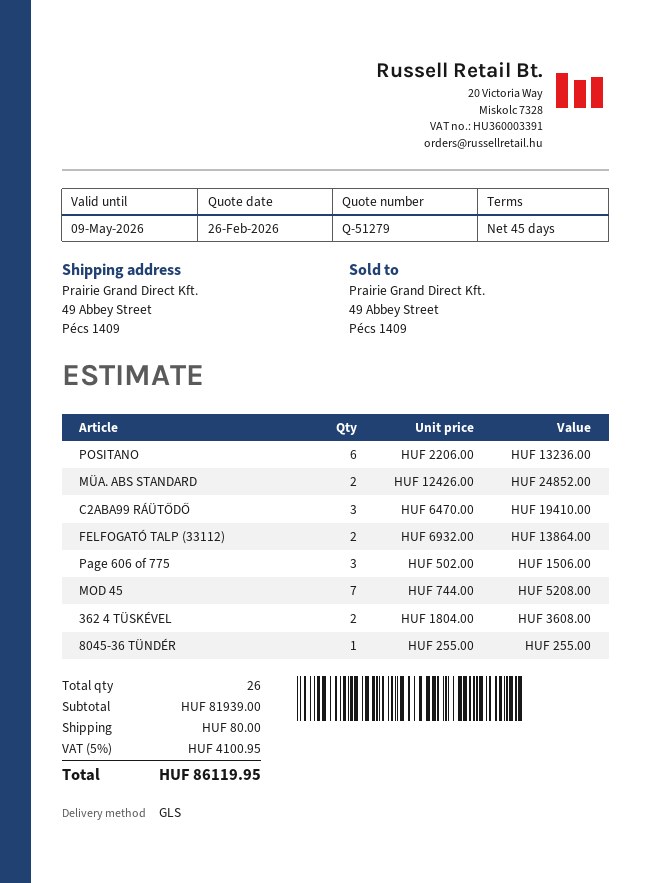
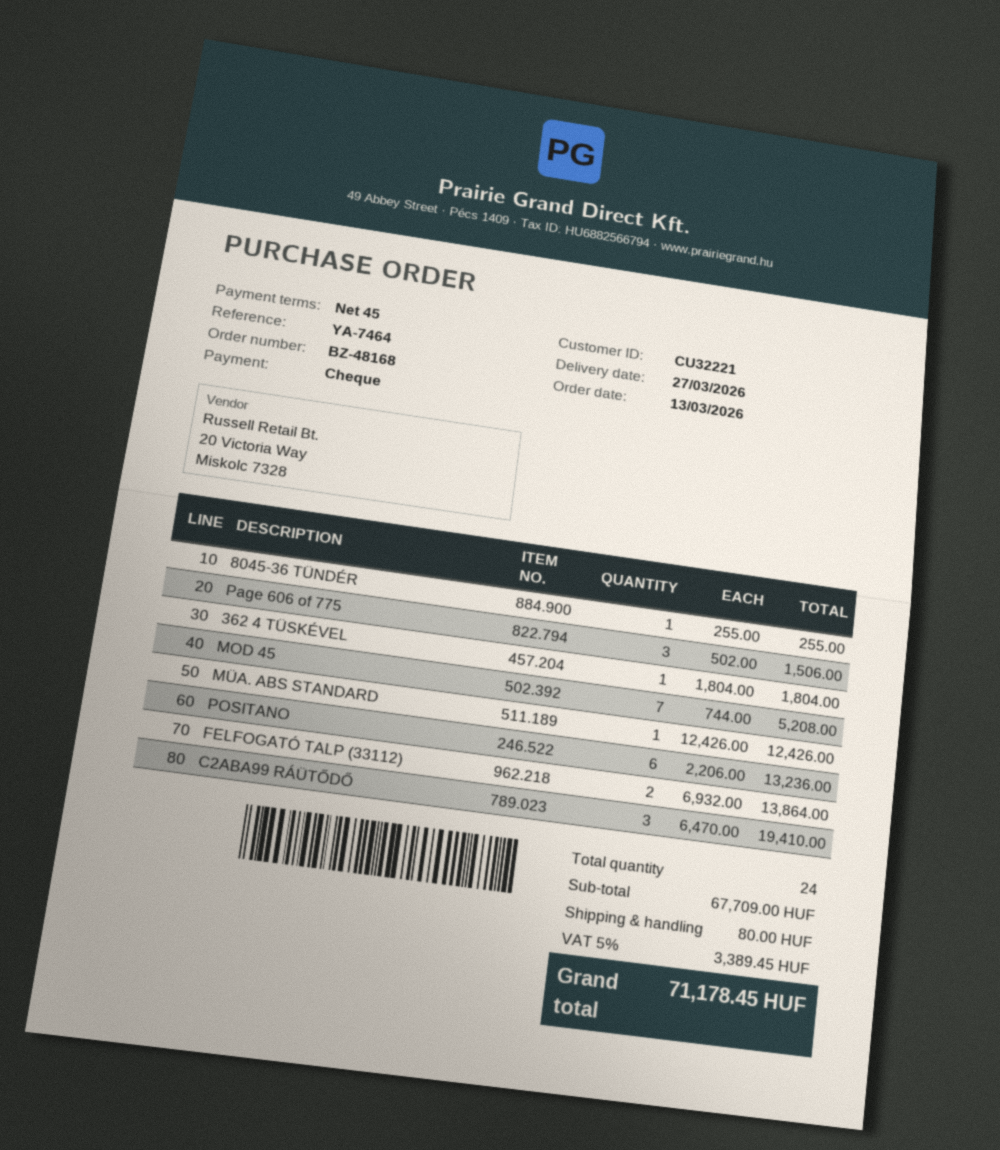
MÜA. ABS STANDARD: 2 x 12426.00 = 24852.00 -> 1 x 12426.00 = 12426.00
362 4 TÜSKÉVEL: 2 x 1804.00 = 3608.00 -> 1 x 1804.00 = 1804.00
total quantity: 26 -> 24
subtotal: 81939.00 -> 67709.00
tax: 5% = 4100.95 -> 5% = 3389.45
total: 86119.95 -> 71178.45

